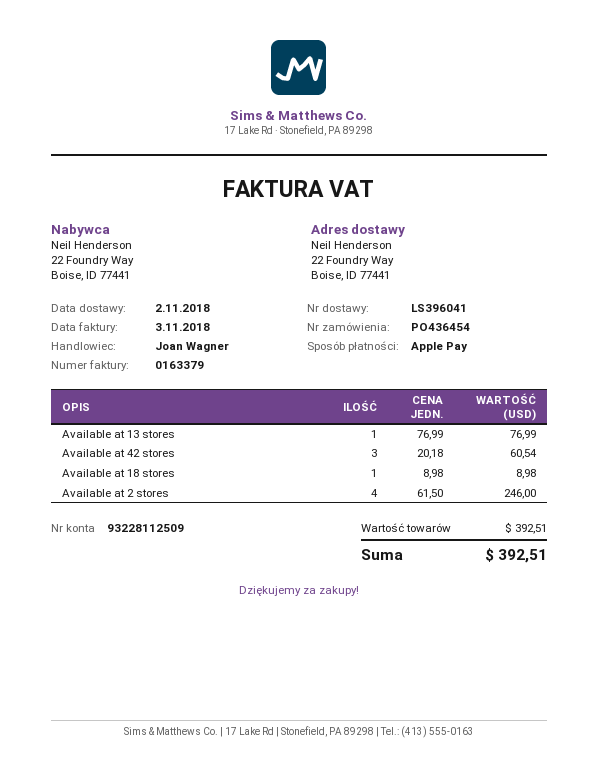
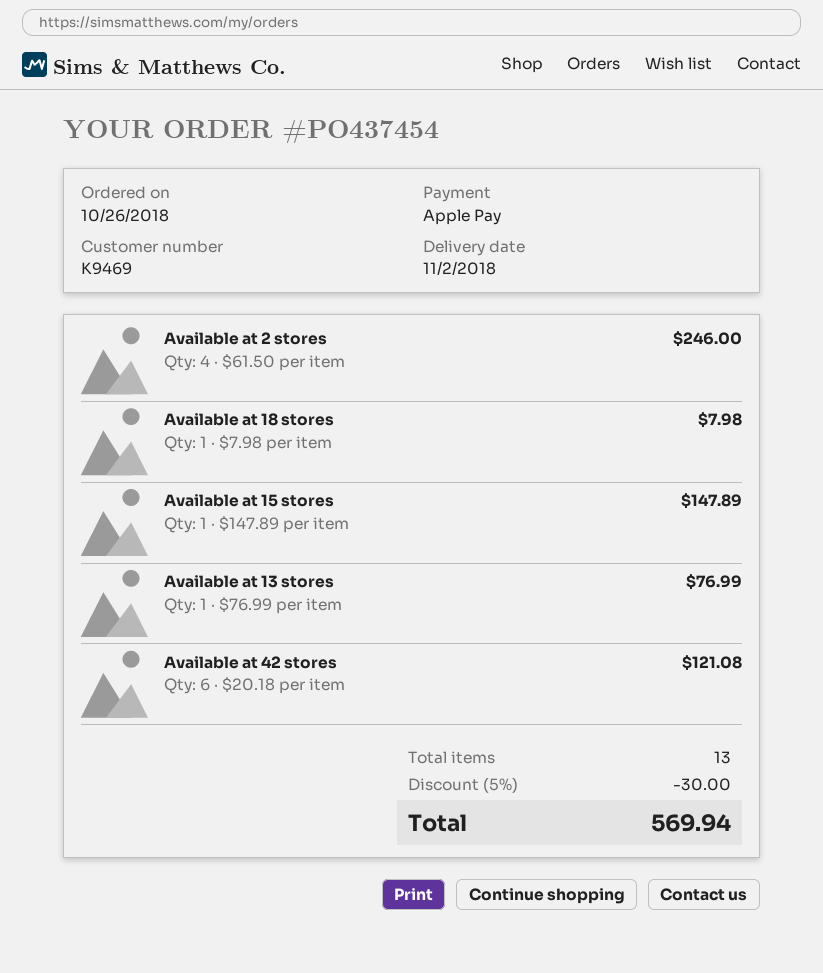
order number: PO436454 -> PO437454
Available at 42 stores: 3 x 20.18 = 60.54 -> 6 x 20.18 = 121.08
Available at 18 stores: 1 x 8.98 = 8.98 -> 1 x 7.98 = 7.98
Available at 15 stores: none -> 1 x 147.89 = 147.89
discount: none -> 5% = 30.00
total: 392.51 -> 569.94

